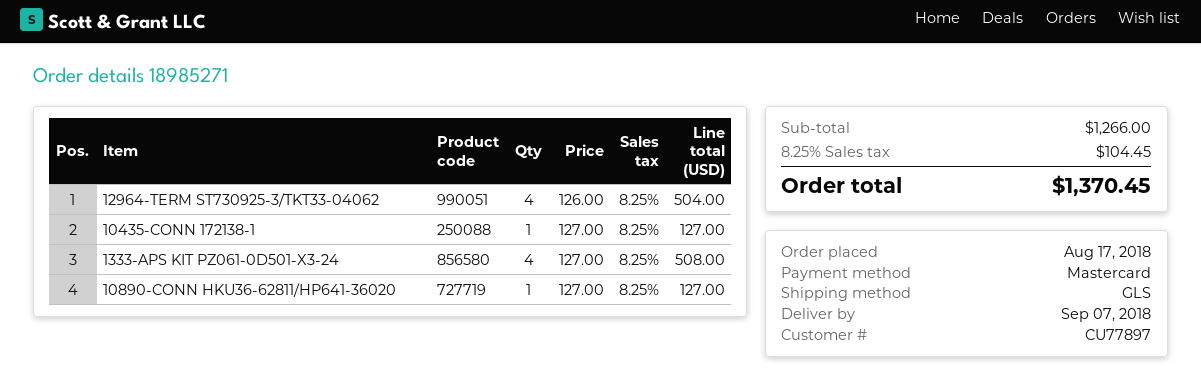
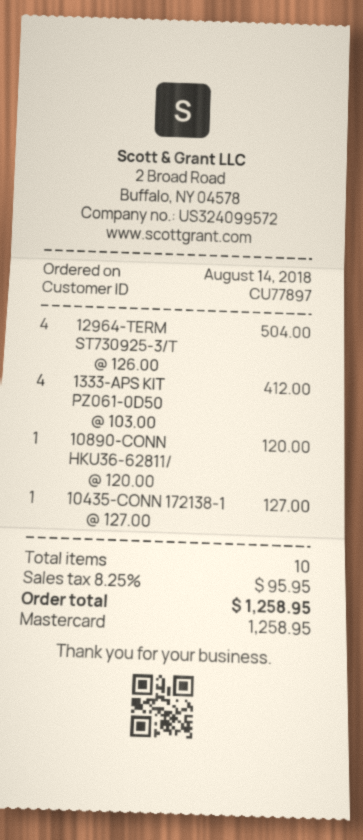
order date: 2018-08-17 -> 2018-08-14
1333-APS KIT PZ061-0D501-X3-24: 4 x 127.00 = 508.00 -> 4 x 103.00 = 412.00
10890-CONN HKU36-62811/HP641-36020: 1 x 127.00 = 127.00 -> 1 x 120.00 = 120.00
tax: 8.25% = 104.45 -> 8.25% = 95.95
total: 1370.45 -> 1258.95

